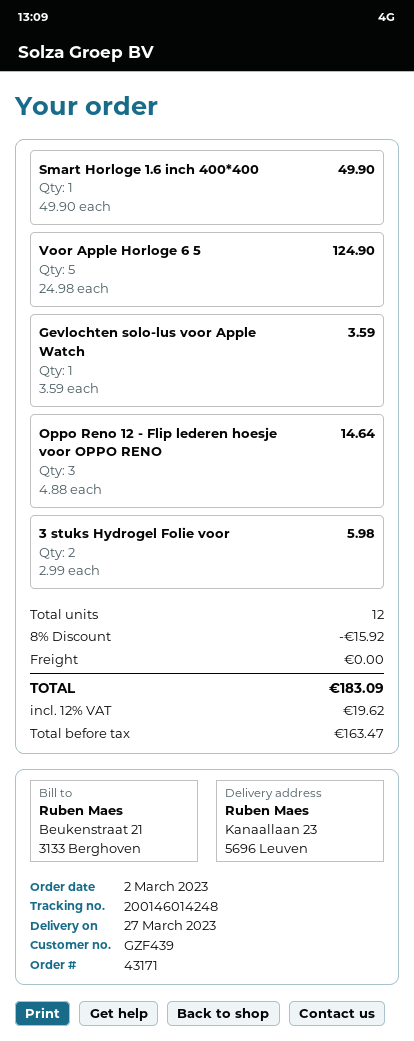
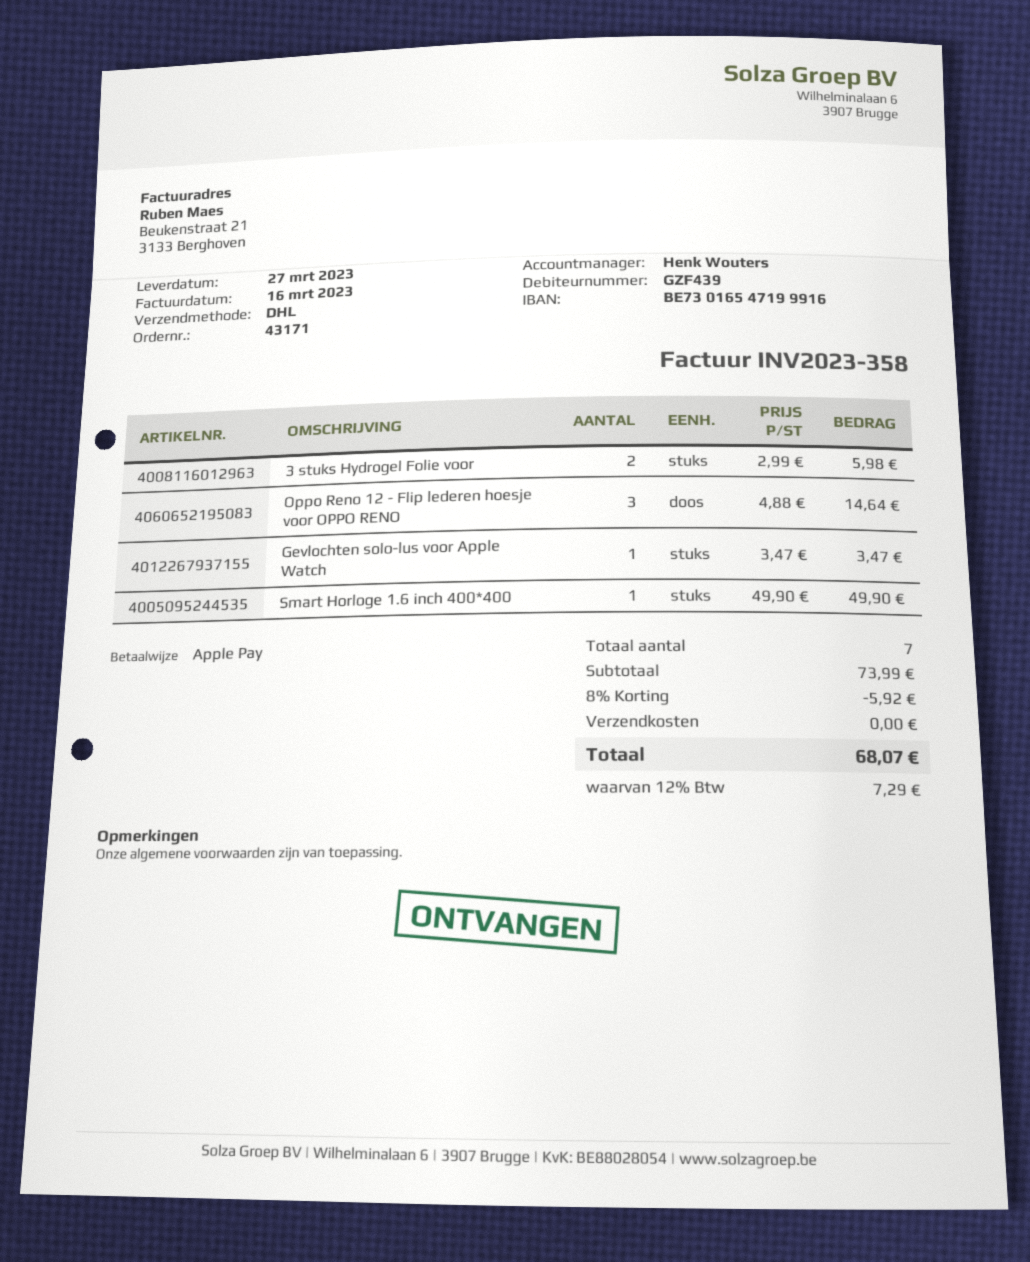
Voor Apple Horloge 6 5: 5 x 24.98 = 124.90 -> none
Gevlochten solo-lus voor Apple Watch: 1 x 3.59 = 3.59 -> 1 x 3.47 = 3.47
total quantity: 12 -> 7
discount: 8% = 15.92 -> 8% = 5.92
tax: 12% = 19.62 -> 12% = 7.29
total: 183.09 -> 68.07

